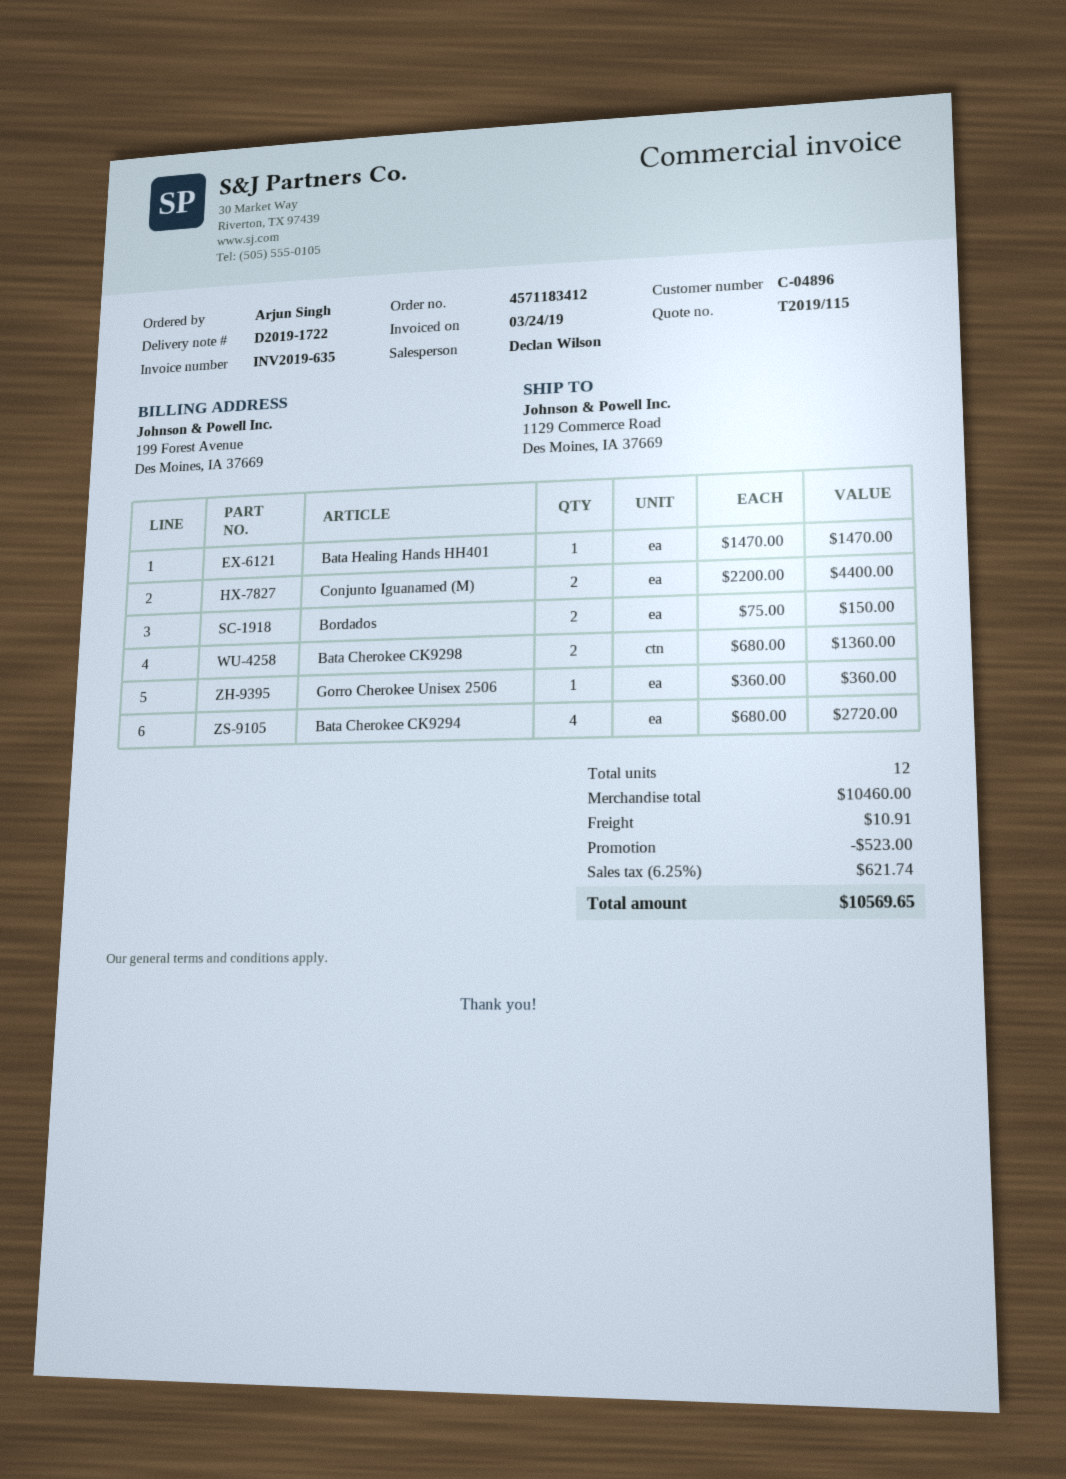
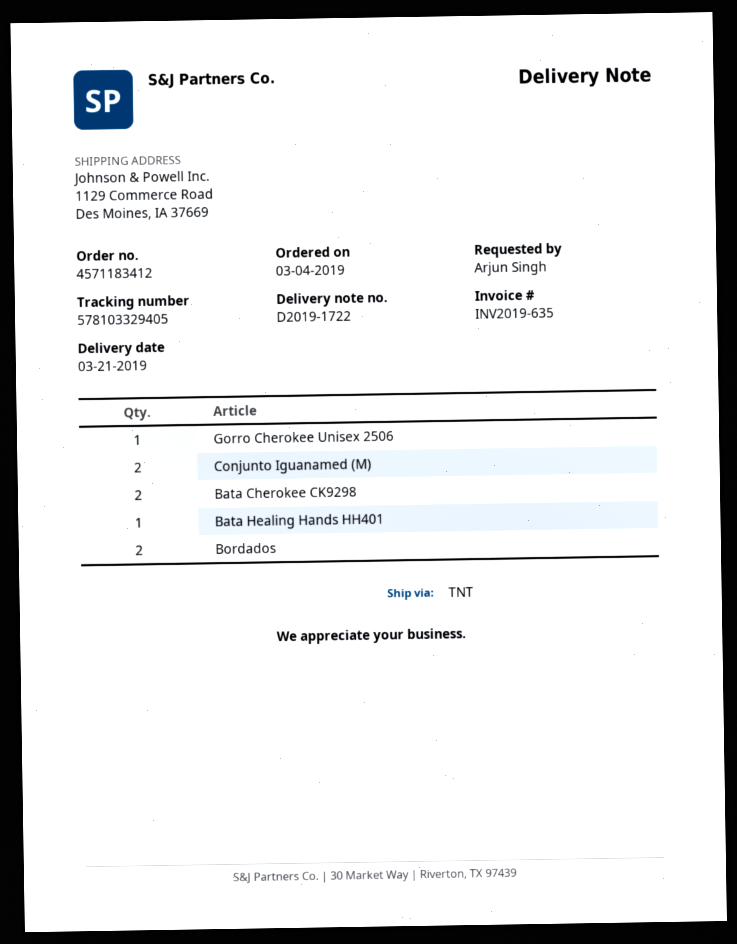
Bata Cherokee CK9294: 4 -> none

